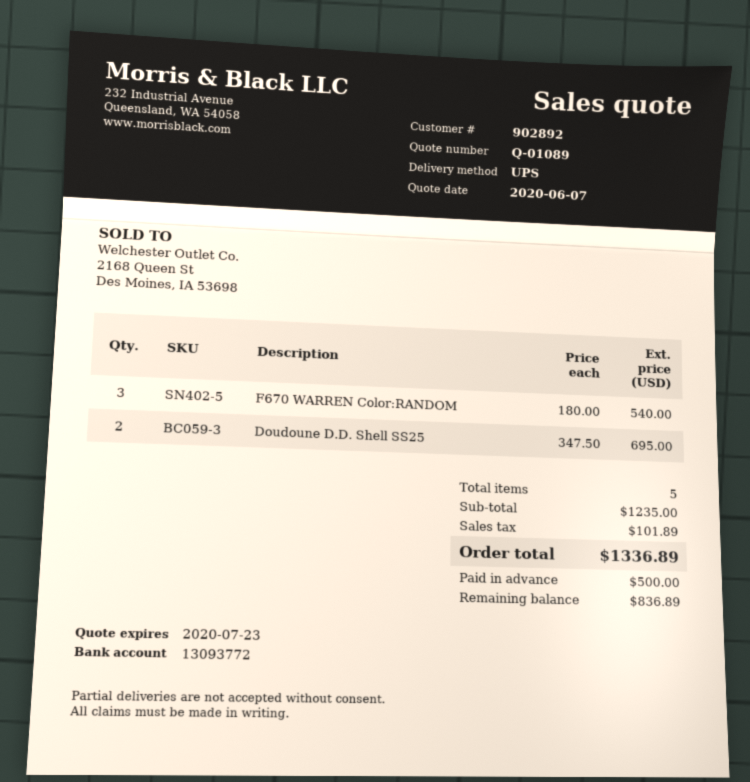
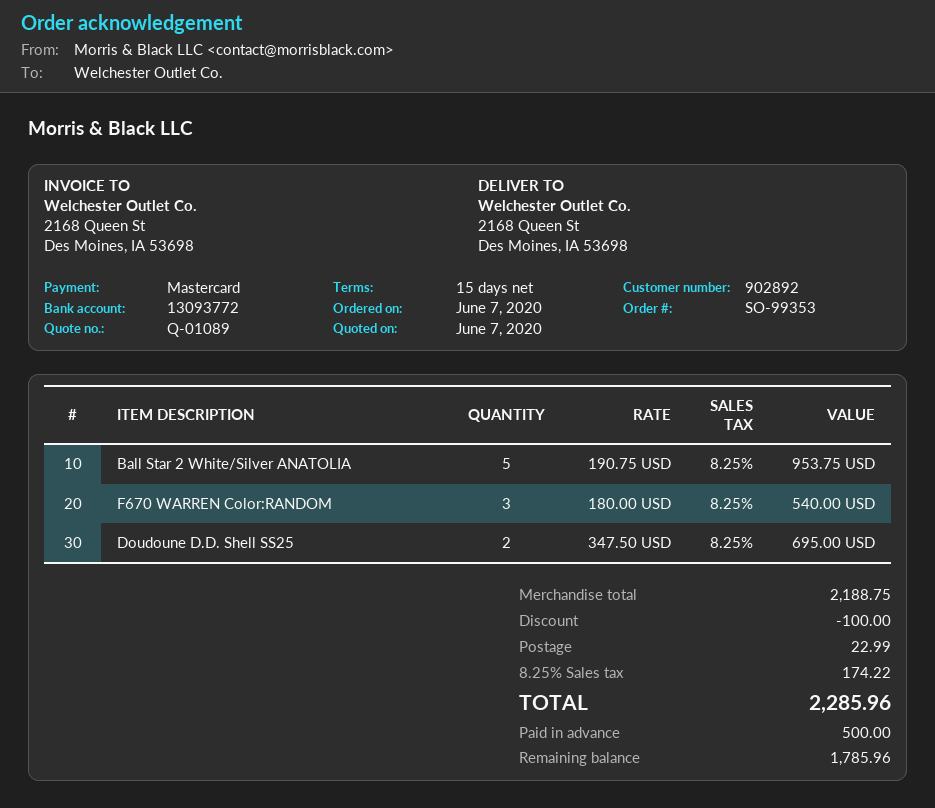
Ball Star 2 White/Silver ANATOLIA: none -> 5 x 190.75 = 953.75
subtotal: 1235.00 -> 2188.75
discount: none -> 100.00
shipping: none -> 22.99
tax: 101.89 -> 174.22
total: 1336.89 -> 2285.96
balance: 836.89 -> 1785.96

